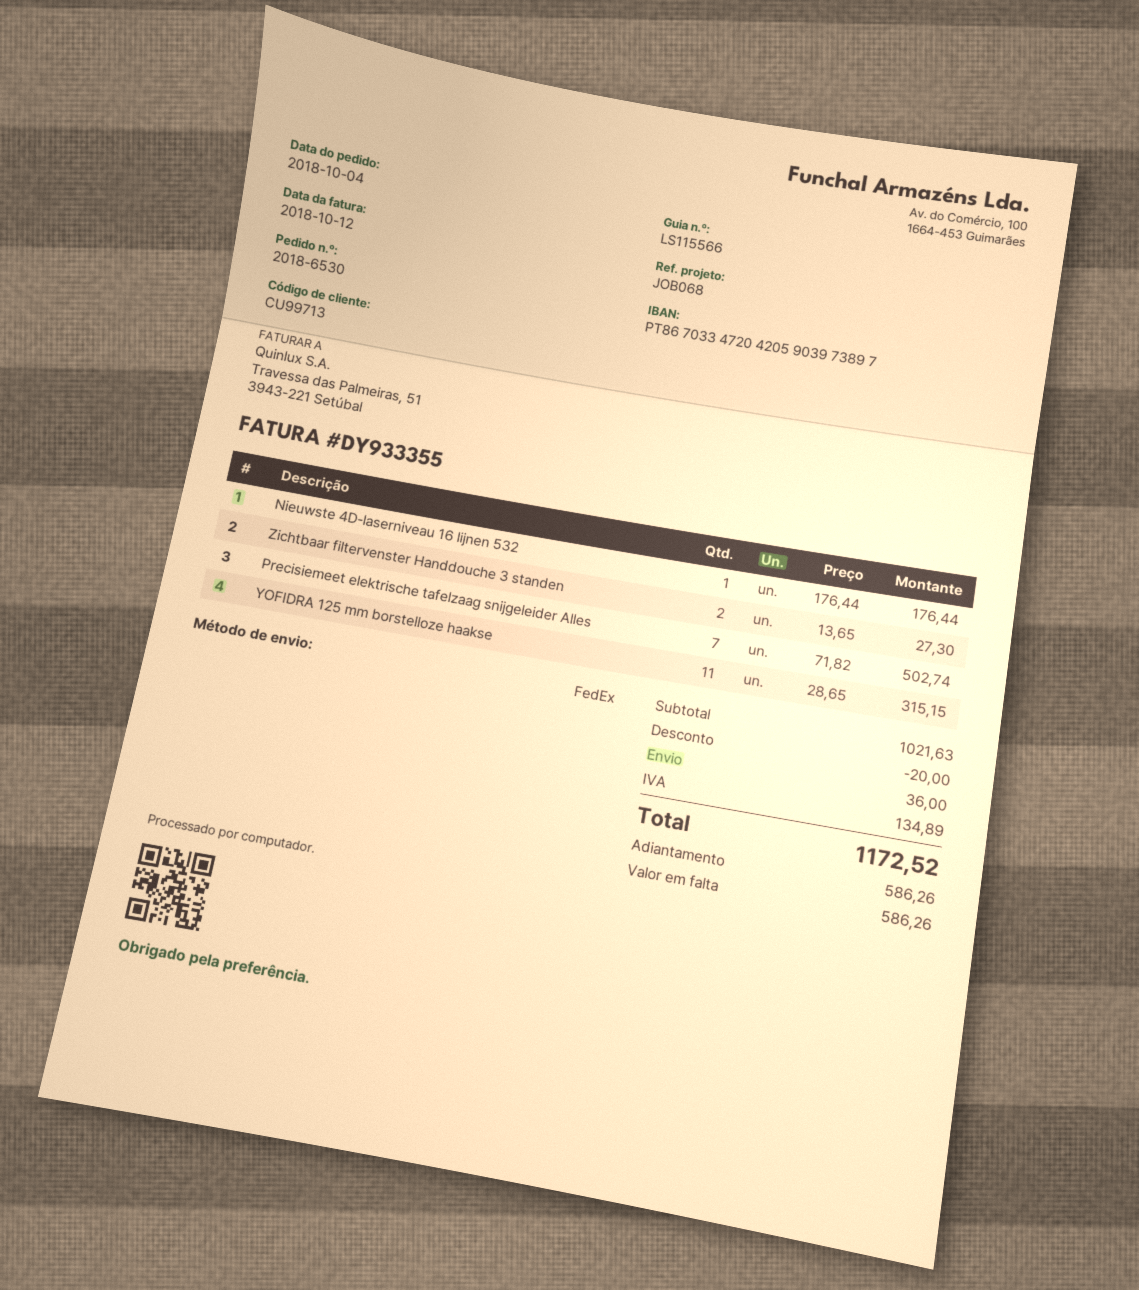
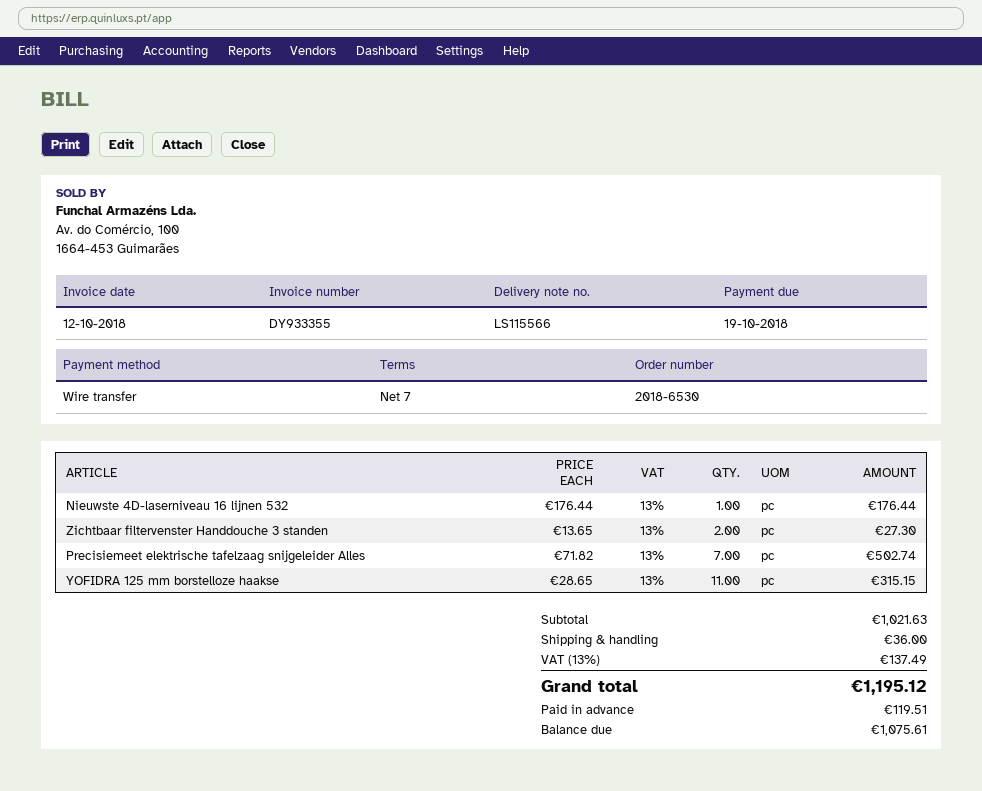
discount: 20.00 -> none
tax: 134.89 -> 137.49
total: 1172.52 -> 1195.12
deposit: 586.26 -> 119.51
balance: 586.26 -> 1075.61

